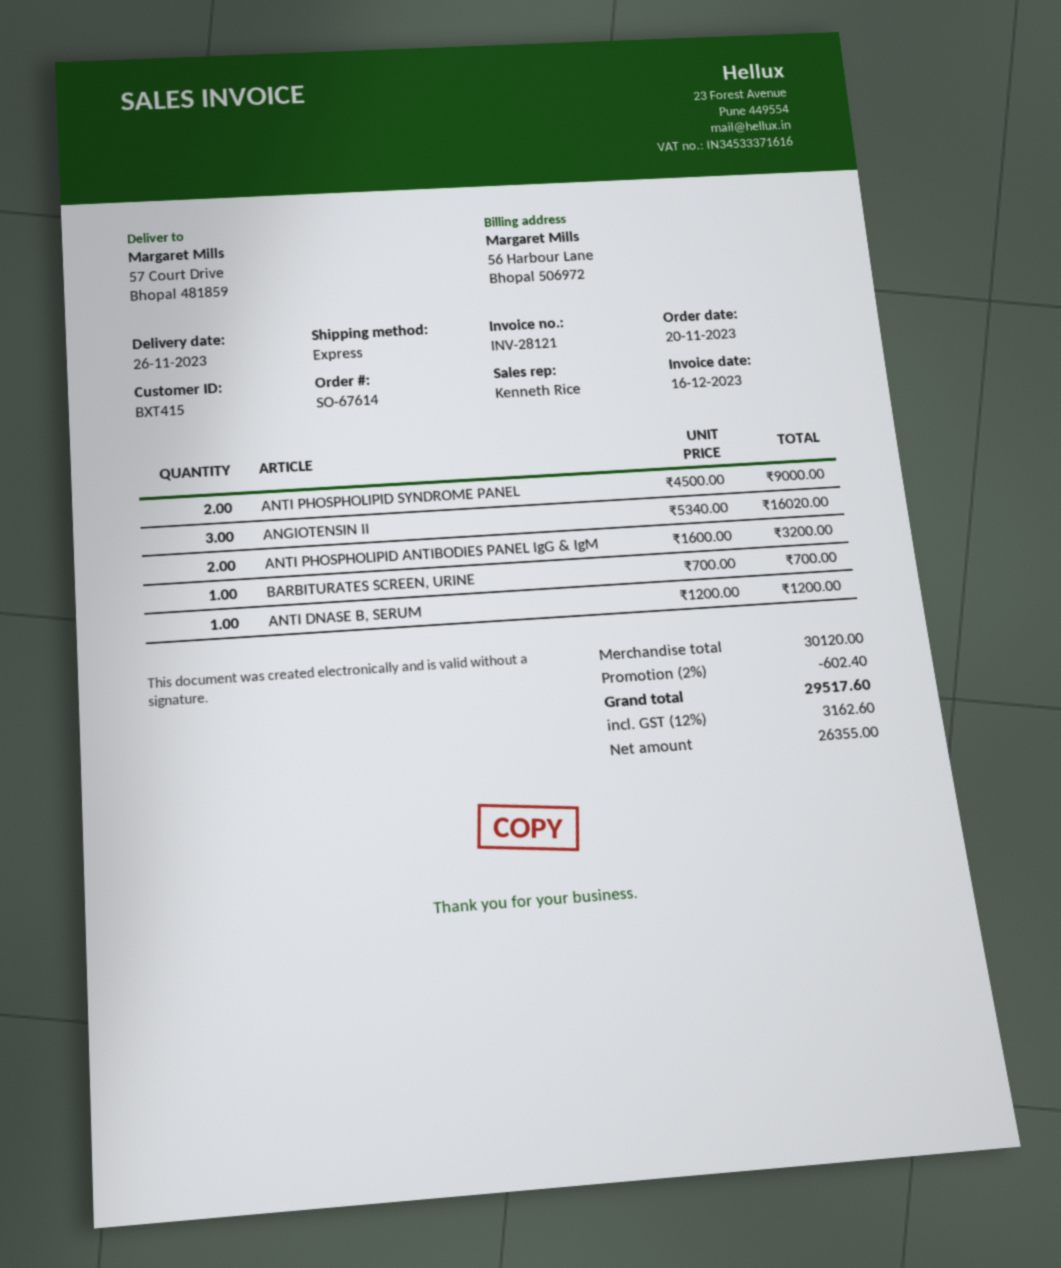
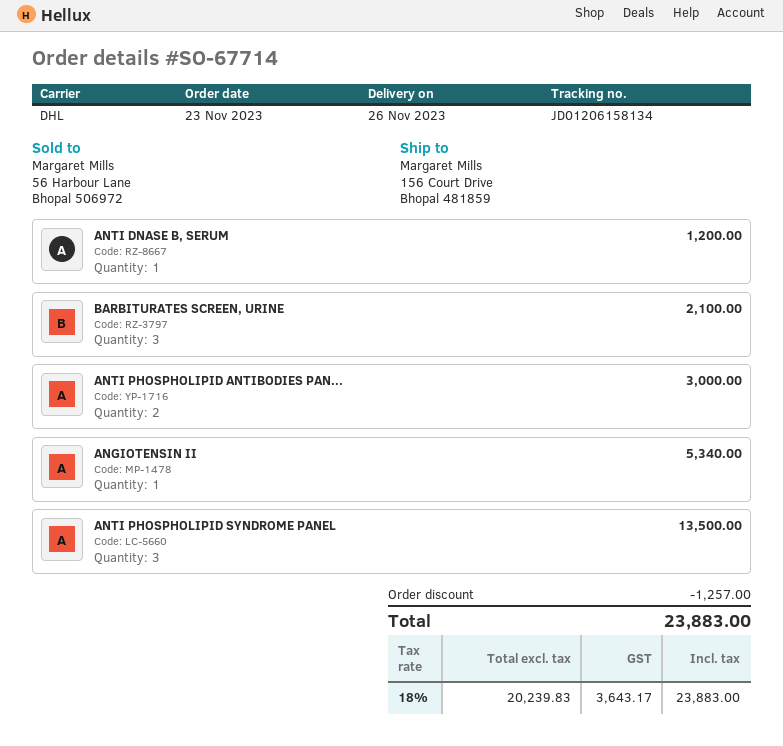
order number: SO-67614 -> SO-67714
order date: 2023-11-20 -> 2023-11-23
shipping method: express -> DHL
ship to: 57 Court Drive, Bhopal 481859 -> 156 Court Drive, Bhopal 481859
ANTI PHOSPHOLIPID SYNDROME PANEL: 2 for 9000.00 -> 3 for 13500.00
ANGIOTENSIN II: 3 for 16020.00 -> 1 for 5340.00
ANTI PHOSPHOLIPID ANTIBODIES PANEL IgG & IgM: 2 for 3200.00 -> 2 for 3000.00
BARBITURATES SCREEN, URINE: 1 for 700.00 -> 3 for 2100.00
discount: 602.40 -> 1257.00
net: 26355.00 -> 20239.83
tax: 12% = 3162.60 -> 18% = 3643.17
total: 29517.60 -> 23883.00

